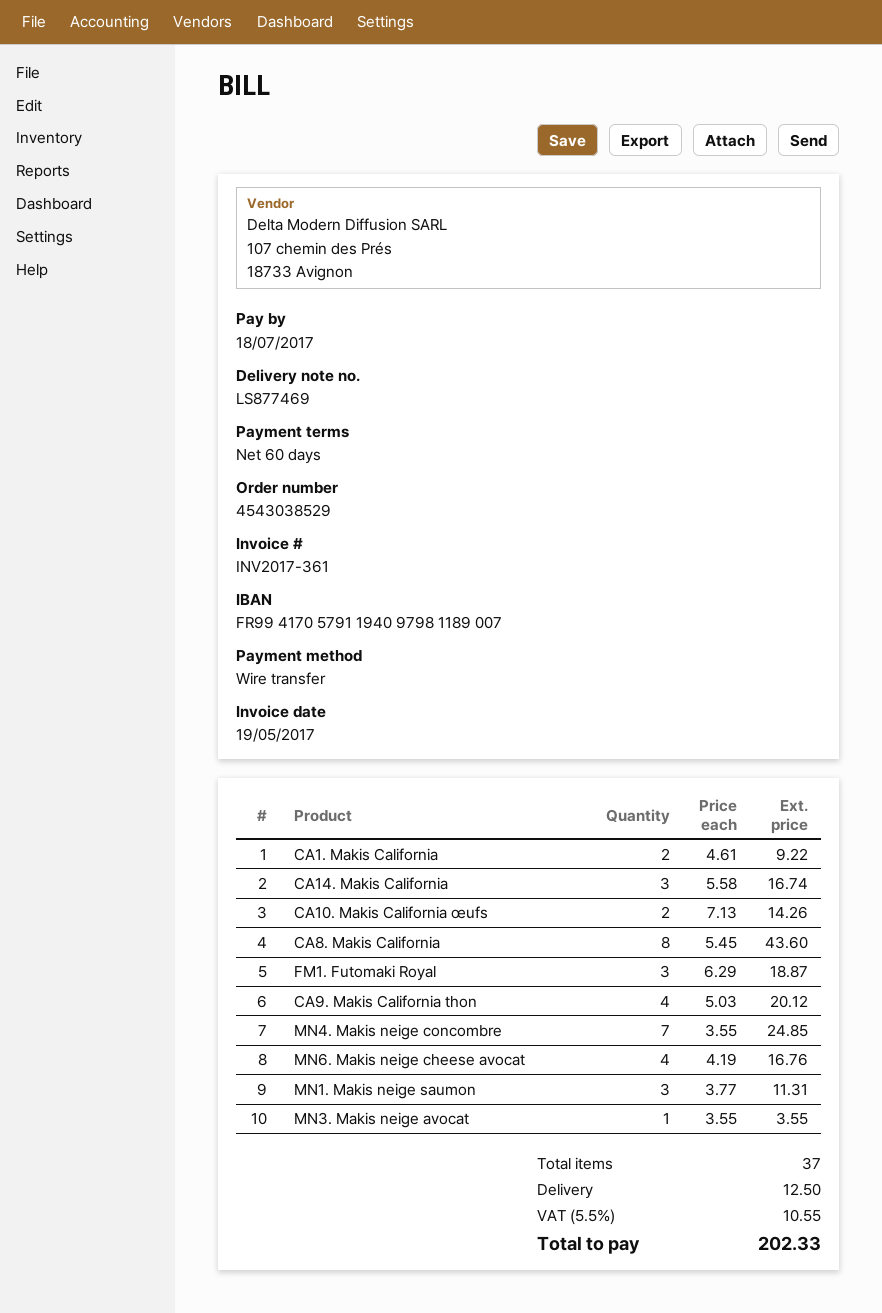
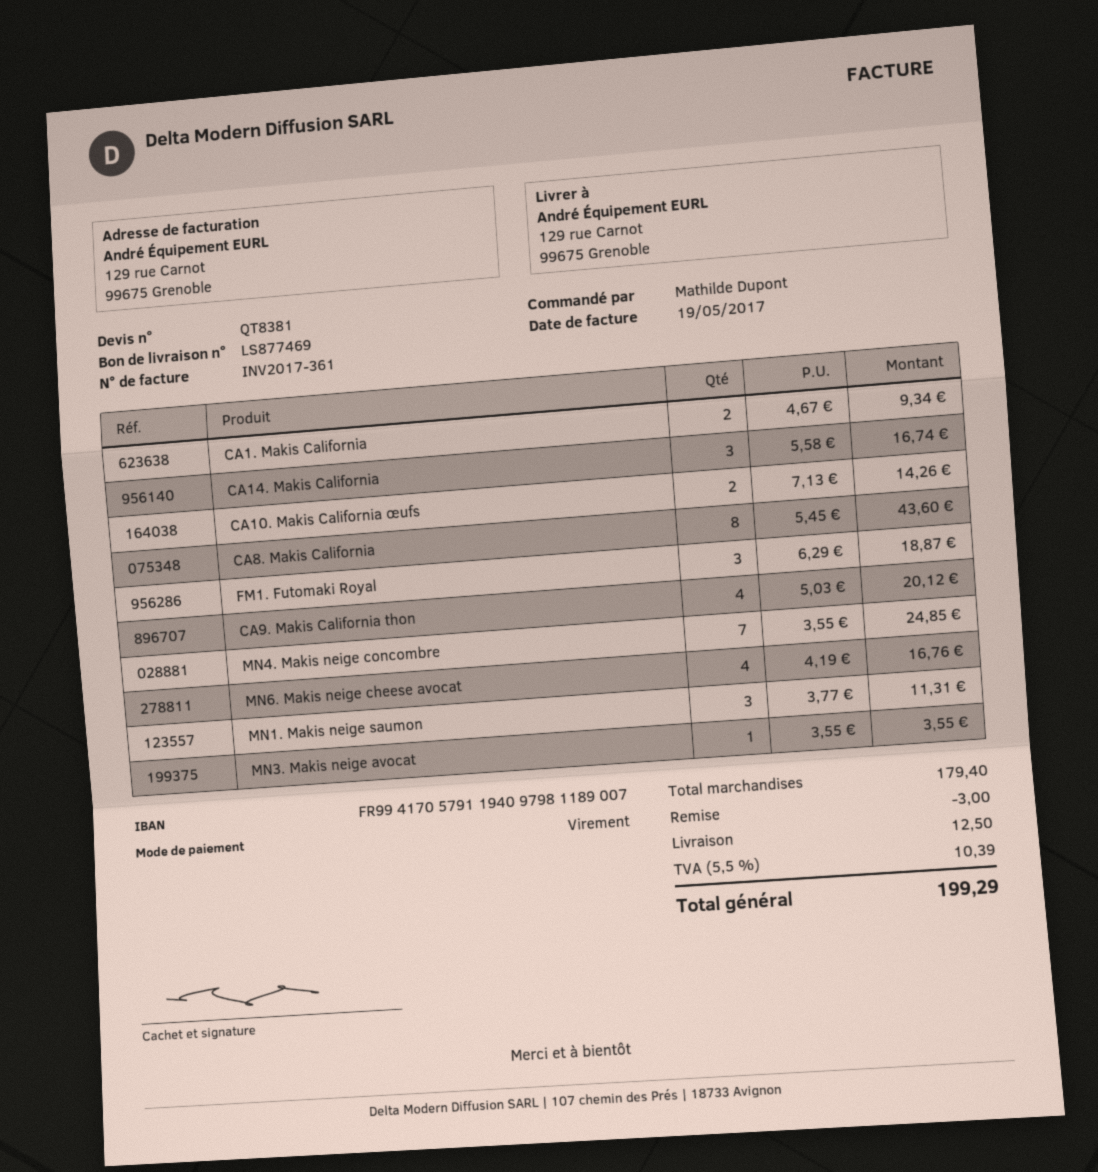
CA1. Makis California: 2 x 4.61 = 9.22 -> 2 x 4.67 = 9.34
discount: none -> 3.00
tax: 5.5% = 10.55 -> 5.5% = 10.39
total: 202.33 -> 199.29

